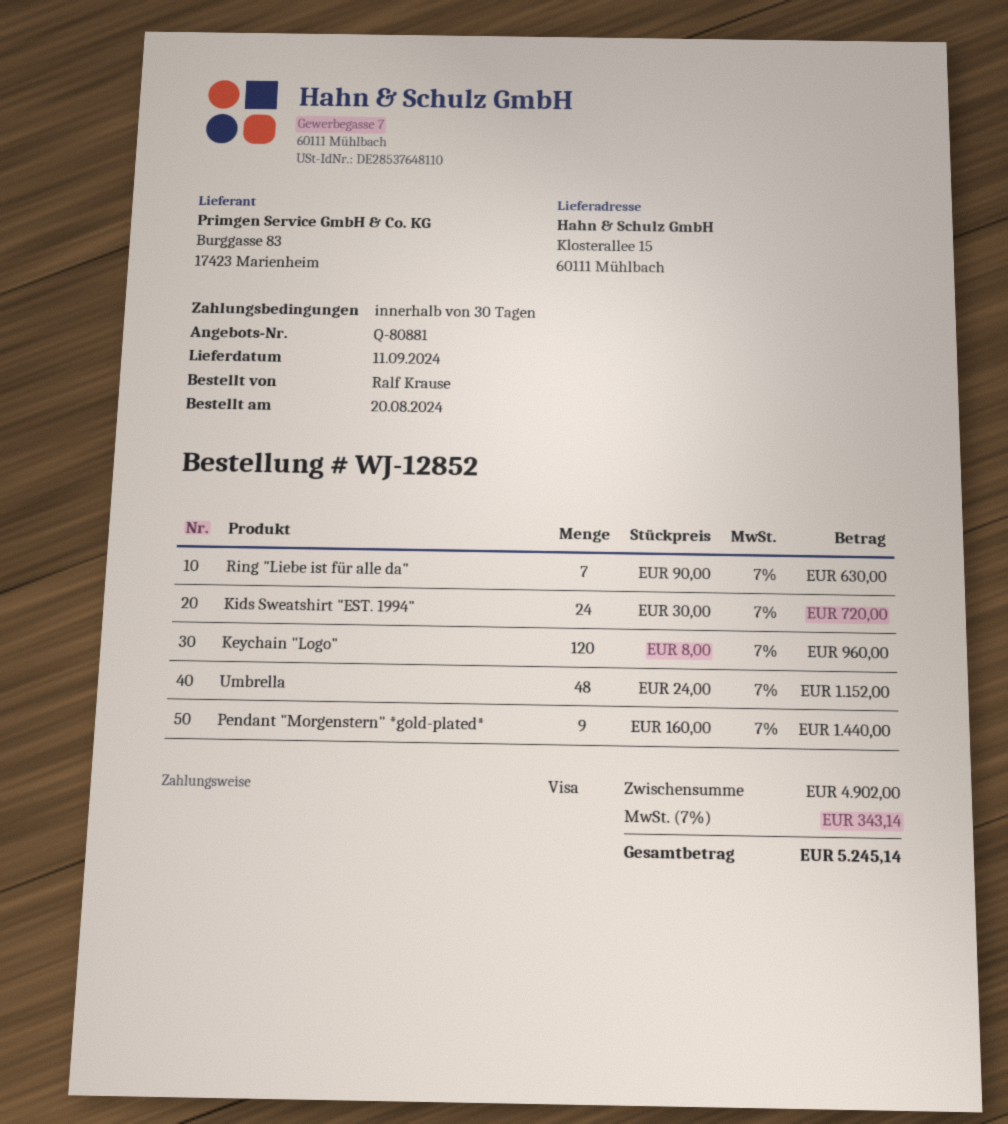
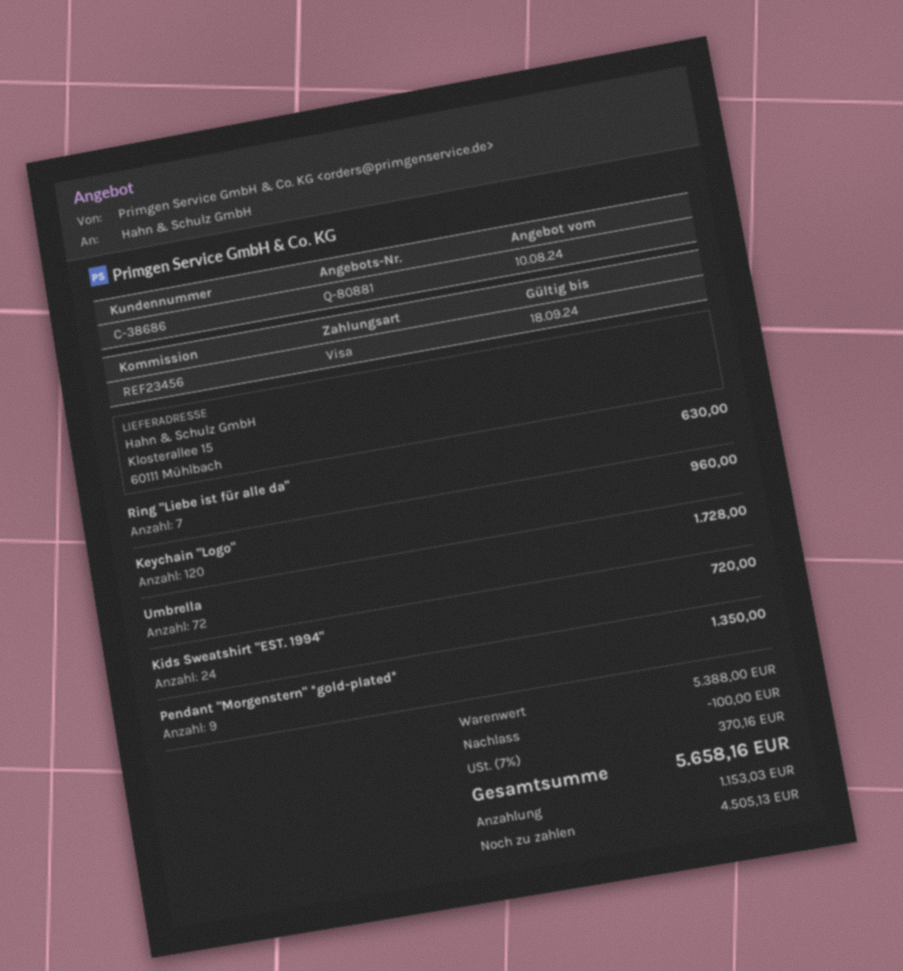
Umbrella: 48 for 1152.00 -> 72 for 1728.00
Pendant "Morgenstern" *gold-plated*: 9 for 1440.00 -> 9 for 1350.00
subtotal: 4902.00 -> 5388.00
discount: none -> 100.00
tax: 7% = 343.14 -> 7% = 370.16
total: 5245.14 -> 5658.16

